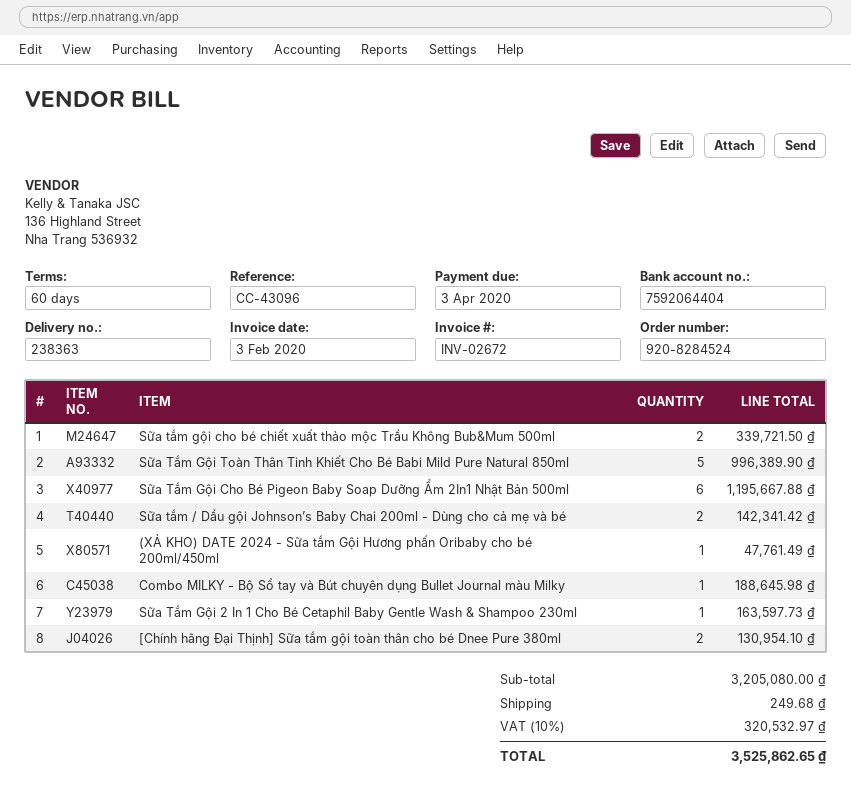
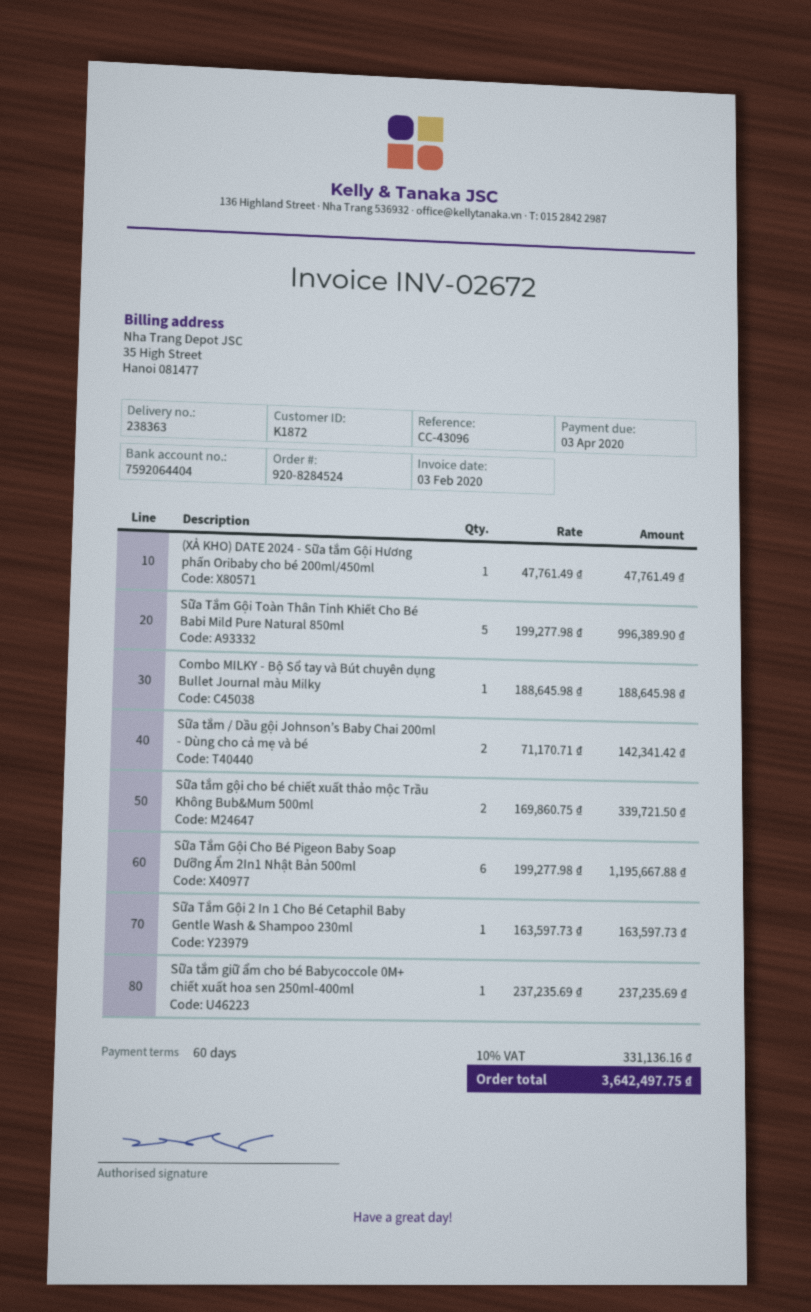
[Chính hãng Đại Thịnh] Sữa tắm gội toàn thân cho bé Dnee Pure 380ml: 2 for 130954.10 -> none
Sữa tắm giữ ẩm cho bé Babycoccole 0M+ chiết xuất hoa sen 250ml-400ml: none -> 1 for 237235.69
shipping: 249.68 -> none
tax: 10% = 320532.97 -> 10% = 331136.16
total: 3525862.65 -> 3642497.75

